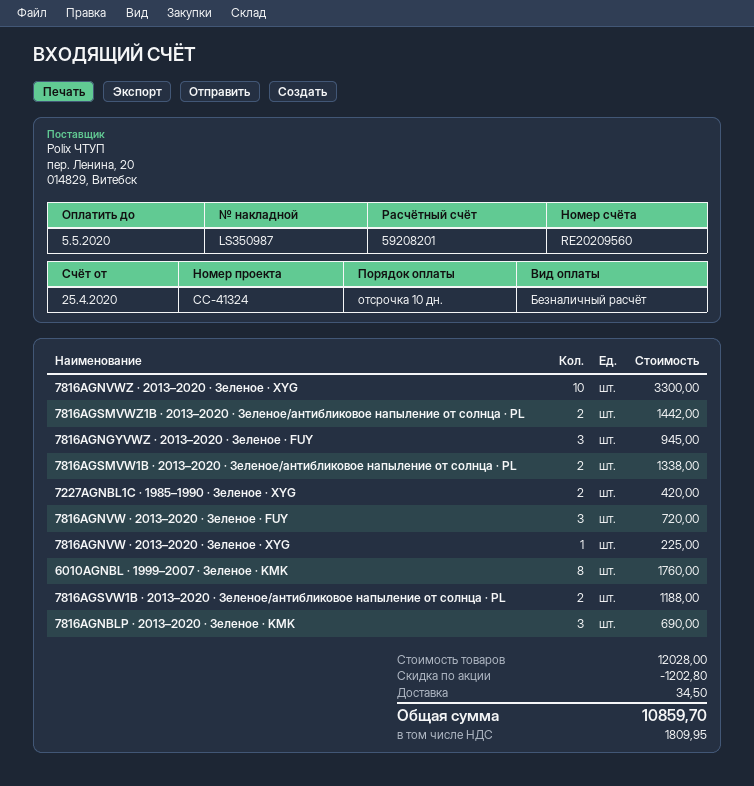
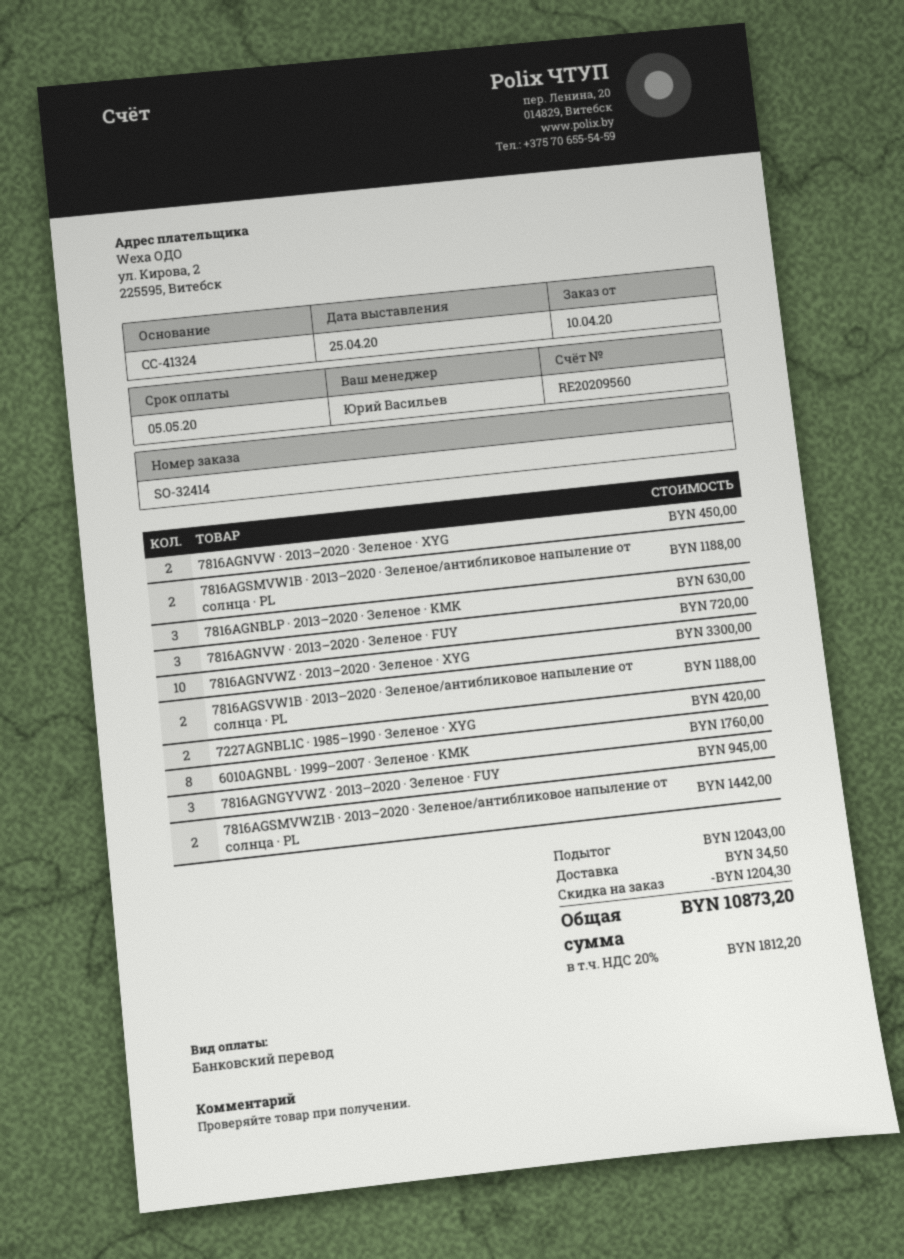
7816AGSMVW1B · 2013–2020 · Зеленое/антибликовое напыление от солнца · PL: 2 for 1338.00 -> 2 for 1188.00
7816AGNVW · 2013–2020 · Зеленое · XYG: 1 for 225.00 -> 2 for 450.00
7816AGNBLP · 2013–2020 · Зеленое · KMK: 3 for 690.00 -> 3 for 630.00
subtotal: 12028.00 -> 12043.00
discount: 1202.80 -> 1204.30
tax: 1809.95 -> 1812.20
total: 10859.70 -> 10873.20

